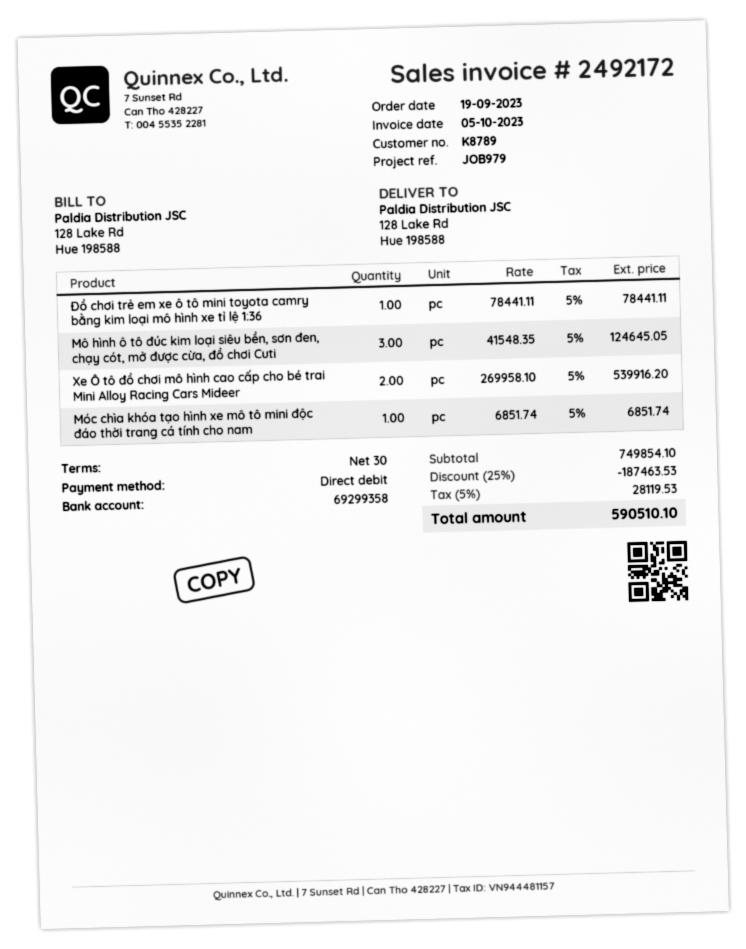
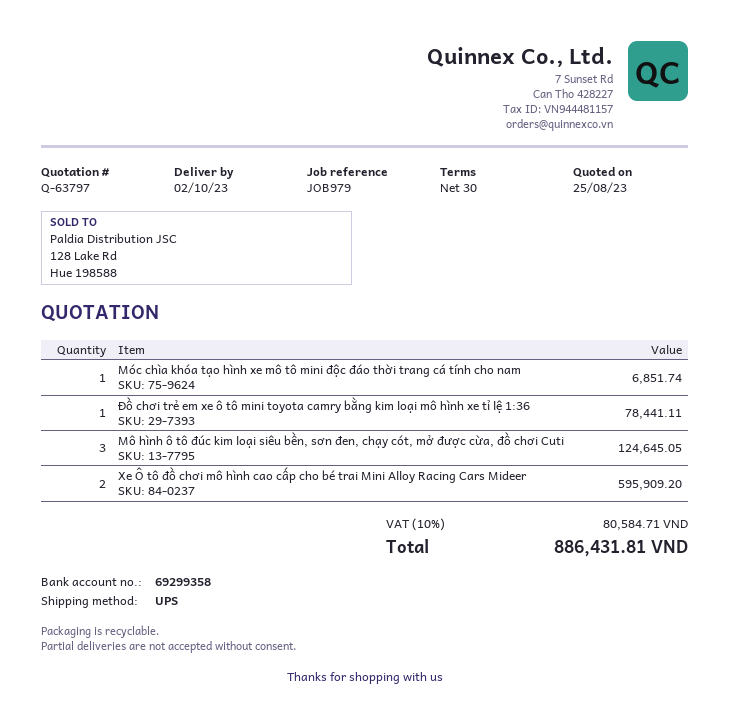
Xe Ô tô đồ chơi mô hình cao cấp cho bé trai Mini Alloy Racing Cars Mideer: 2 for 539916.20 -> 2 for 595909.20
discount: 25% = 187463.53 -> none
tax: 5% = 28119.53 -> 10% = 80584.71
total: 590510.10 -> 886431.81

